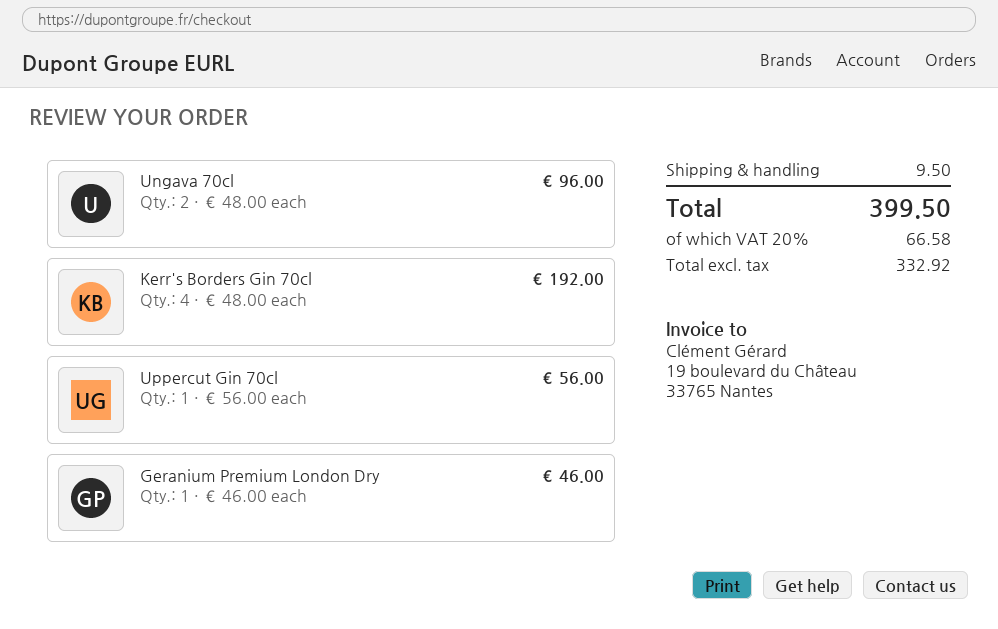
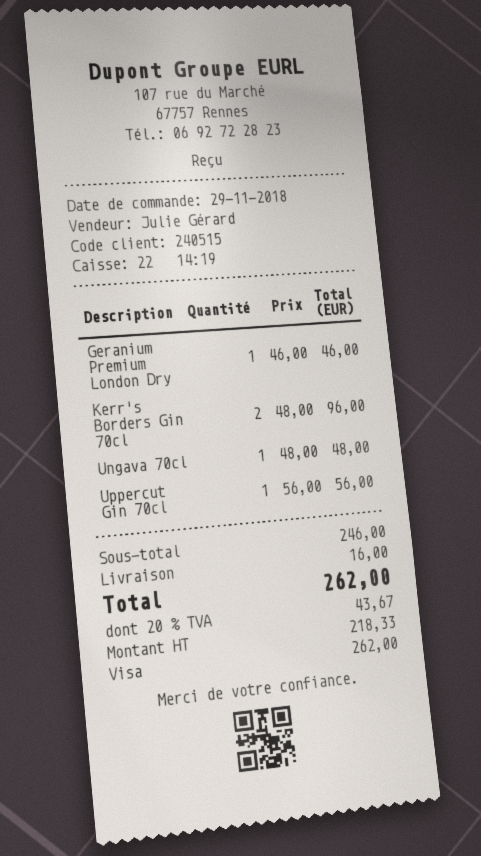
Ungava 70cl: 2 x 48.00 = 96.00 -> 1 x 48.00 = 48.00
Kerr's Borders Gin 70cl: 4 x 48.00 = 192.00 -> 2 x 48.00 = 96.00
shipping: 9.50 -> 16.00
net: 332.92 -> 218.33
tax: 20% = 66.58 -> 20% = 43.67
total: 399.50 -> 262.00

